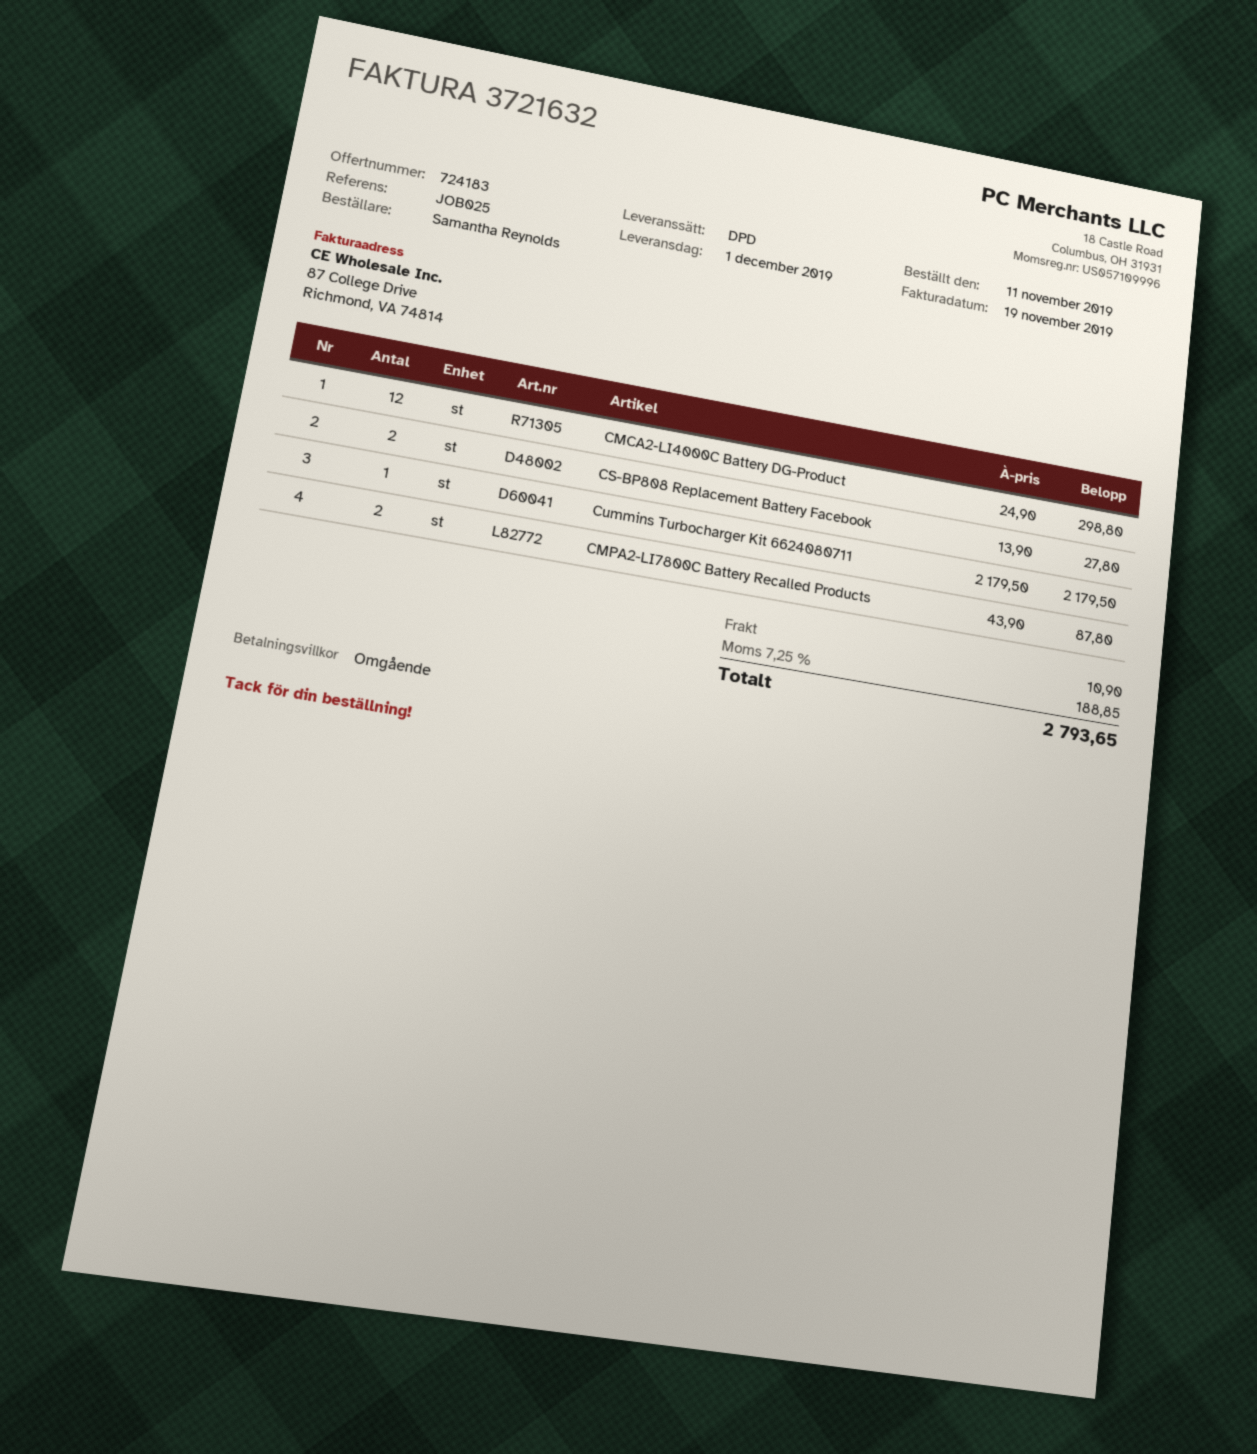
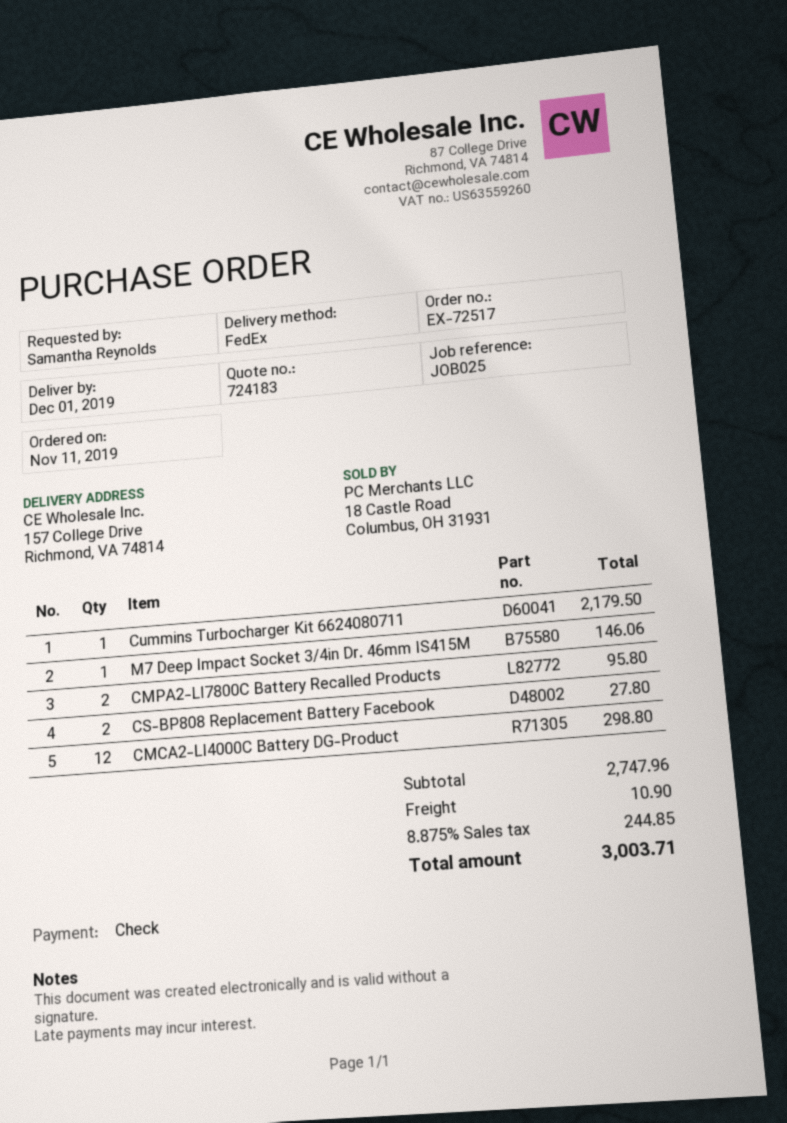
shipping method: DPD -> FedEx
CMPA2-LI7800C Battery Recalled Products: 2 for 87.80 -> 2 for 95.80
M7 Deep Impact Socket 3/4in Dr. 46mm IS415M: none -> 1 for 146.06
tax: 7.25% = 188.85 -> 8.875% = 244.85
total: 2793.65 -> 3003.71

